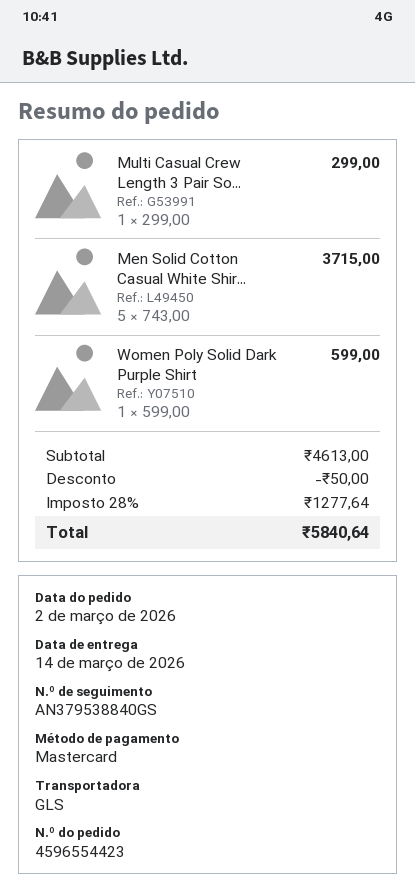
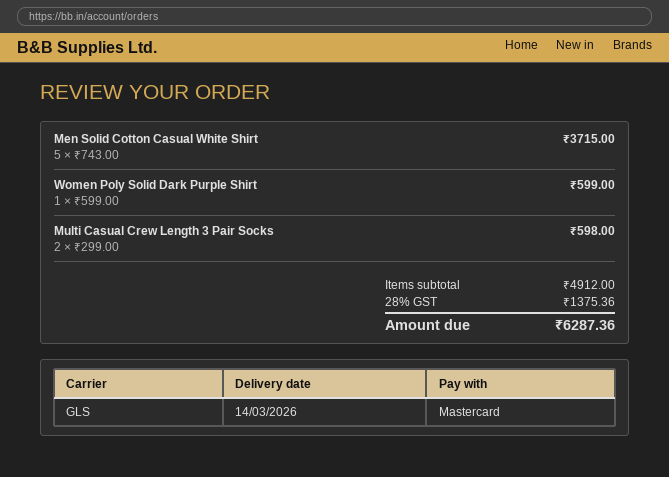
Multi Casual Crew Length 3 Pair So...: 1 x 299.00 = 299.00 -> 2 x 299.00 = 598.00
subtotal: 4613.00 -> 4912.00
discount: 50.00 -> none
tax: 28% = 1277.64 -> 28% = 1375.36
total: 5840.64 -> 6287.36

